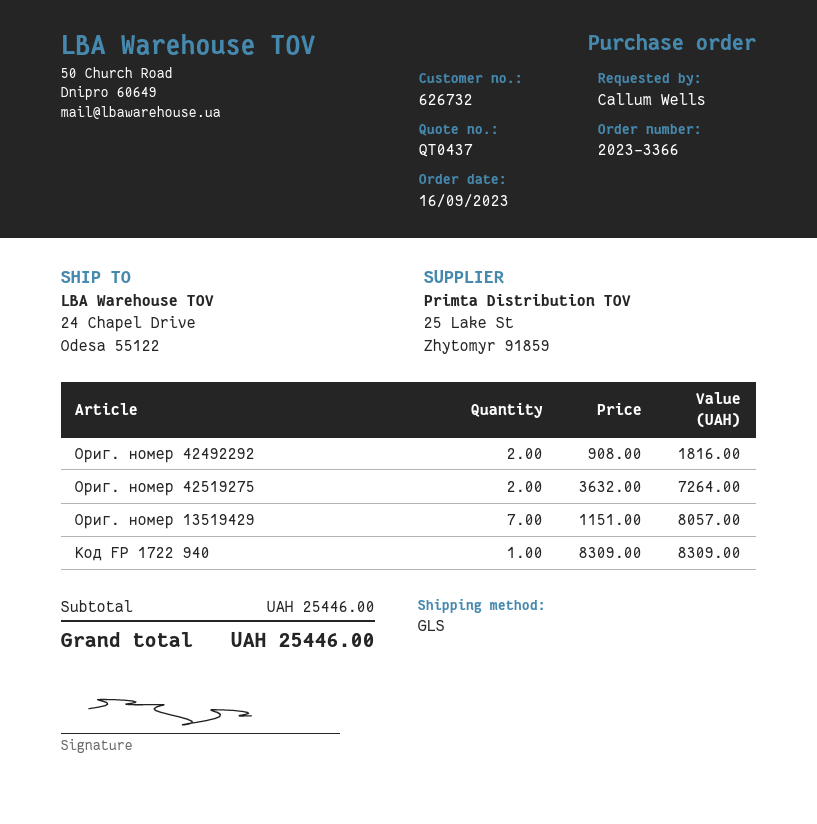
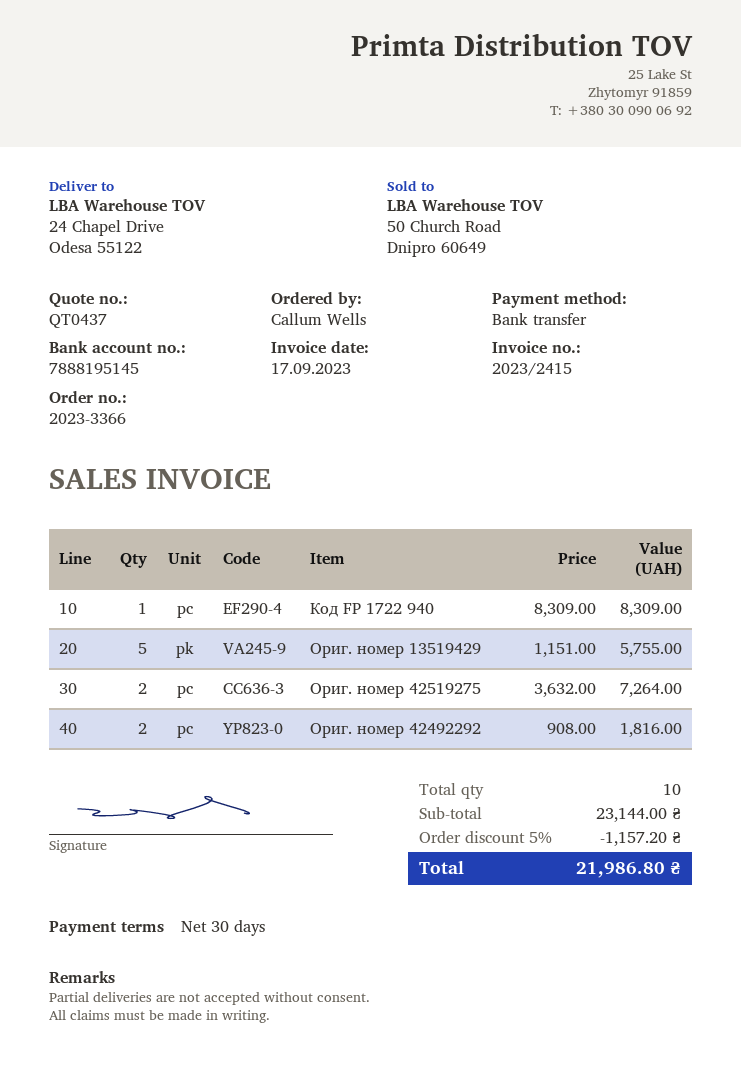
Ориг. номер 13519429: 7 x 1151.00 = 8057.00 -> 5 x 1151.00 = 5755.00
subtotal: 25446.00 -> 23144.00
discount: none -> 5% = 1157.20
total: 25446.00 -> 21986.80

